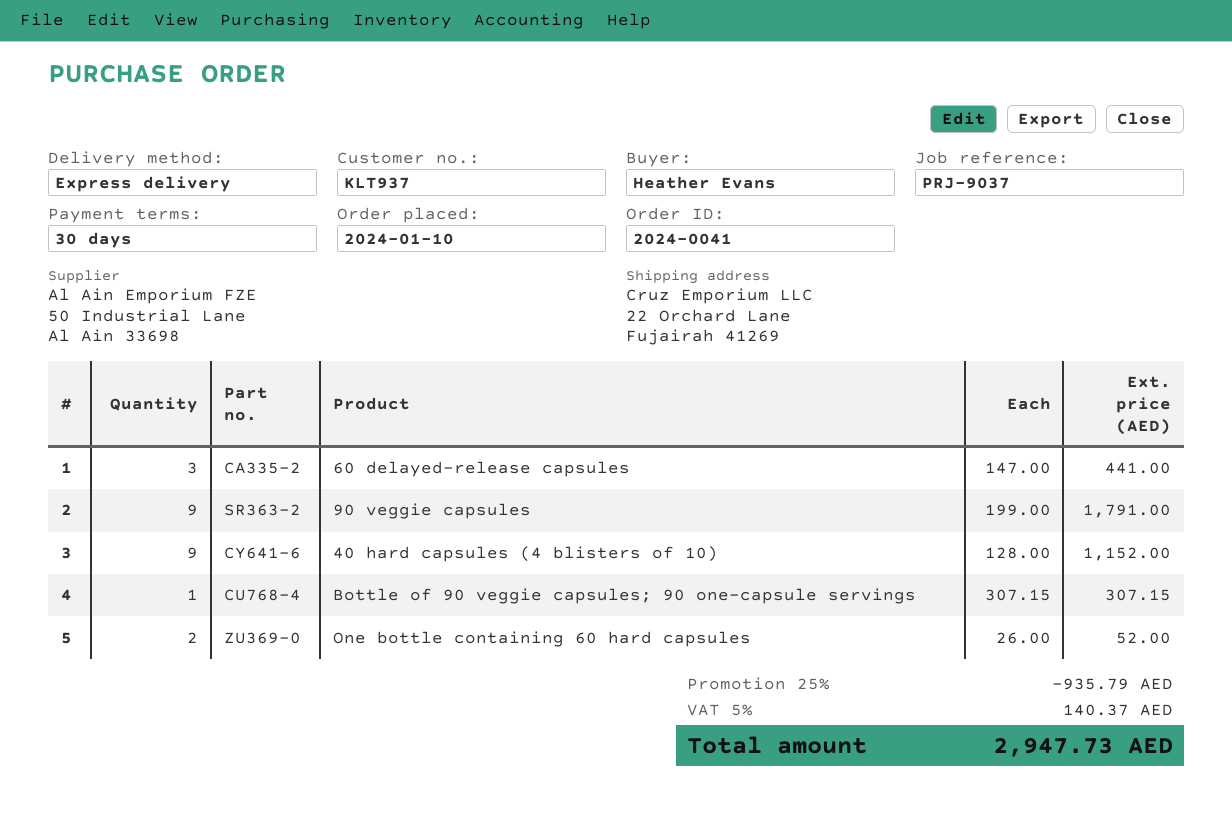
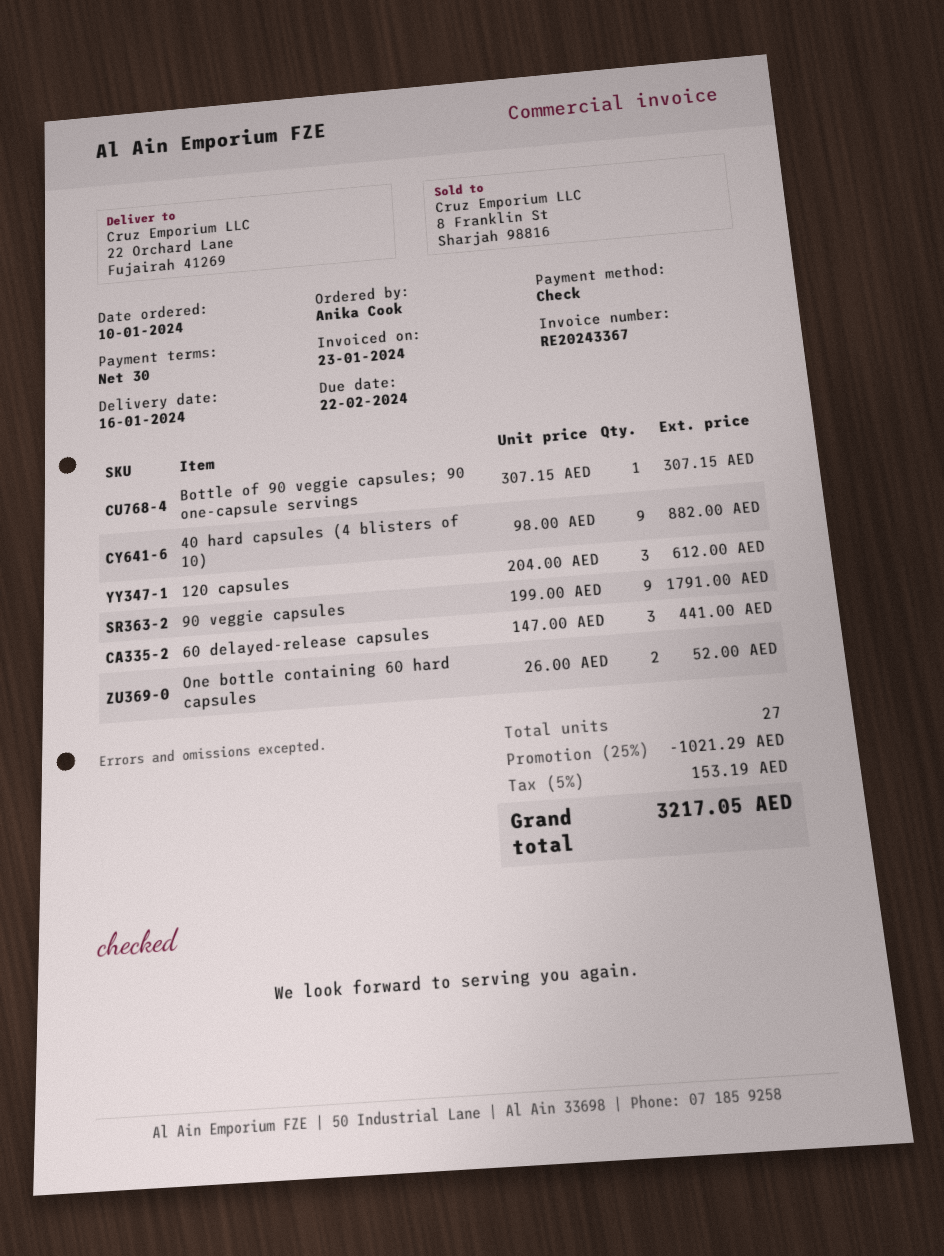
ordered by: Heather Evans -> Anika Cook
40 hard capsules (4 blisters of 10): 9 x 128.00 = 1152.00 -> 9 x 98.00 = 882.00
120 capsules: none -> 3 x 204.00 = 612.00
discount: 25% = 935.79 -> 25% = 1021.29
tax: 5% = 140.37 -> 5% = 153.19
total: 2947.73 -> 3217.05

